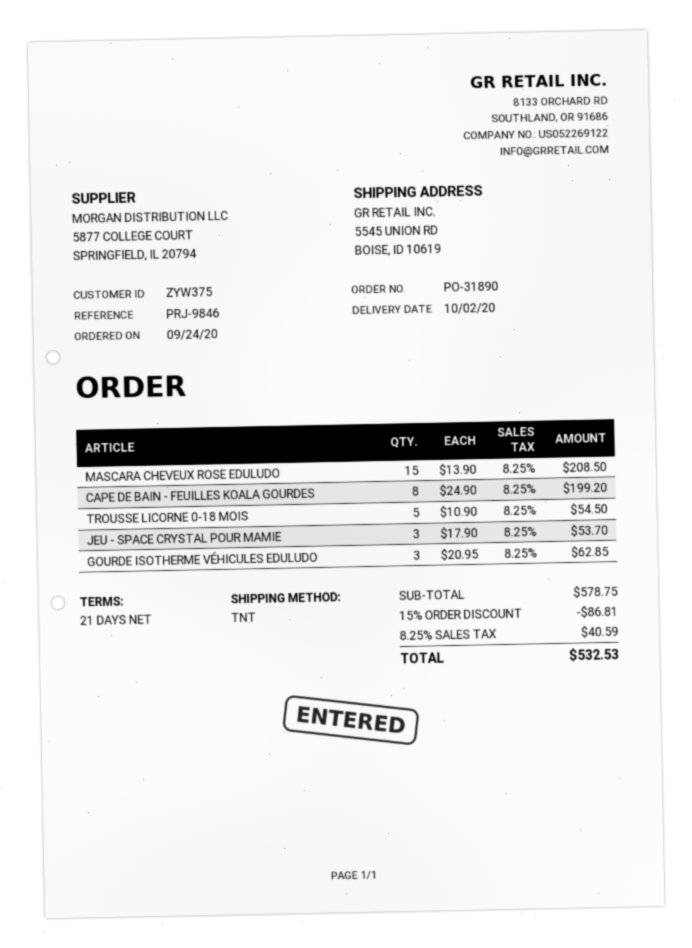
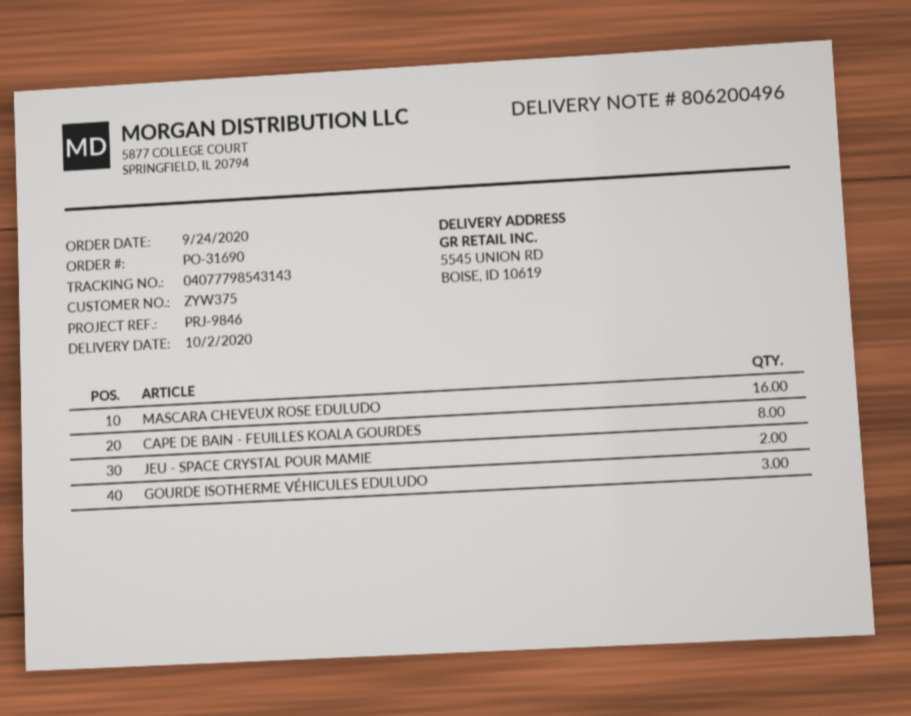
order number: PO-31890 -> PO-31690
MASCARA CHEVEUX ROSE EDULUDO: 15 -> 16
TROUSSE LICORNE 0-18 MOIS: 5 -> none
JEU - SPACE CRYSTAL POUR MAMIE: 3 -> 2

